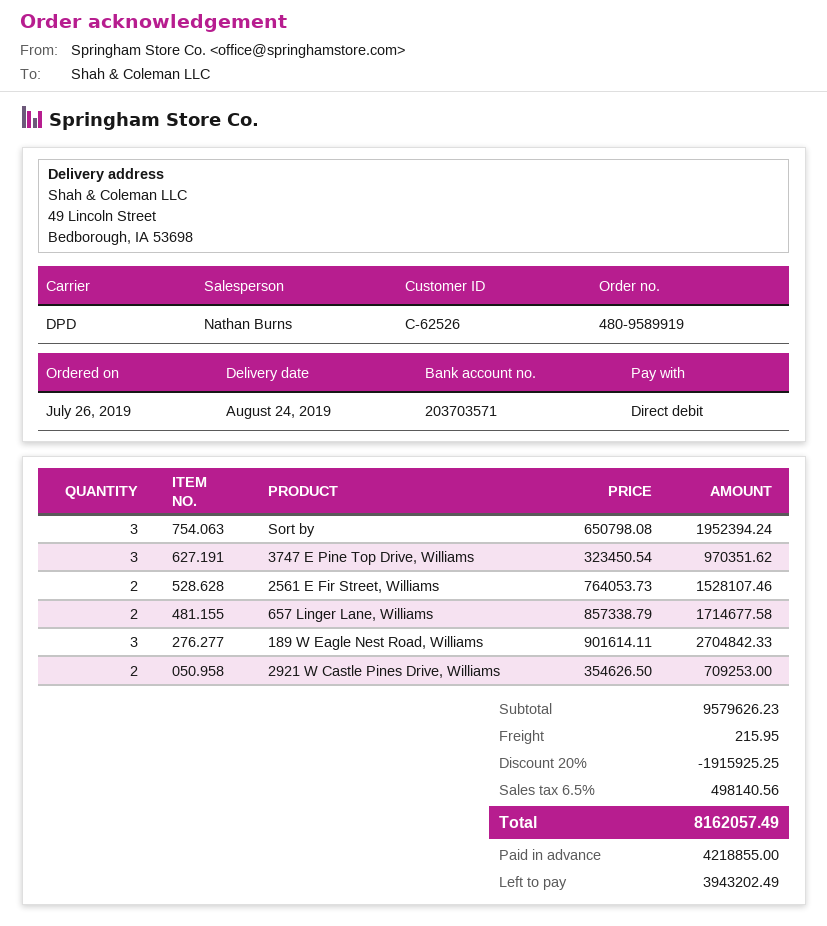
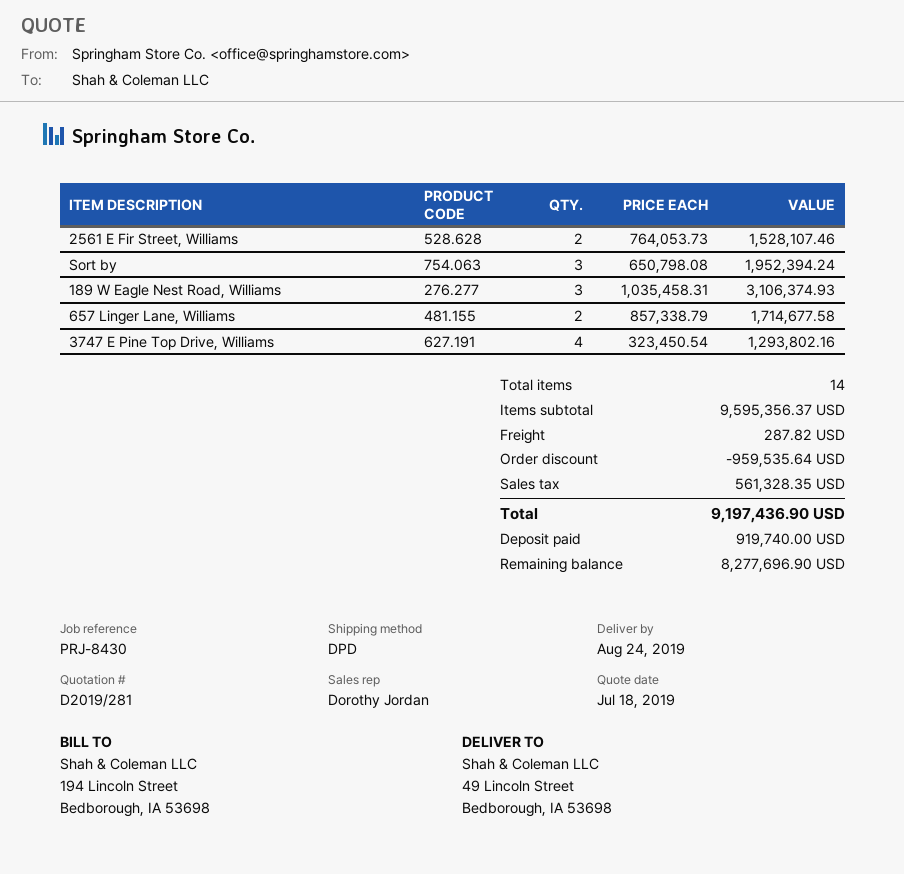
sales rep: Nathan Burns -> Dorothy Jordan
3747 E Pine Top Drive, Williams: 3 x 323450.54 = 970351.62 -> 4 x 323450.54 = 1293802.16
189 W Eagle Nest Road, Williams: 3 x 901614.11 = 2704842.33 -> 3 x 1035458.31 = 3106374.93
2921 W Castle Pines Drive, Williams: 2 x 354626.50 = 709253.00 -> none
subtotal: 9579626.23 -> 9595356.37
discount: 1915925.25 -> 959535.64
shipping: 215.95 -> 287.82
tax: 498140.56 -> 561328.35
total: 8162057.49 -> 9197436.90
deposit: 4218855.00 -> 919740.00
balance: 3943202.49 -> 8277696.90

